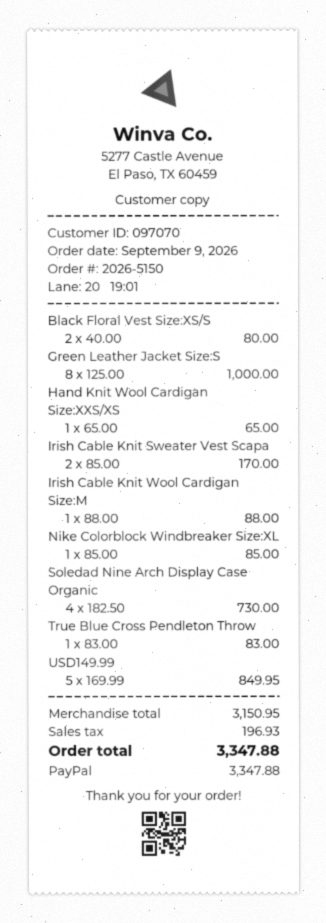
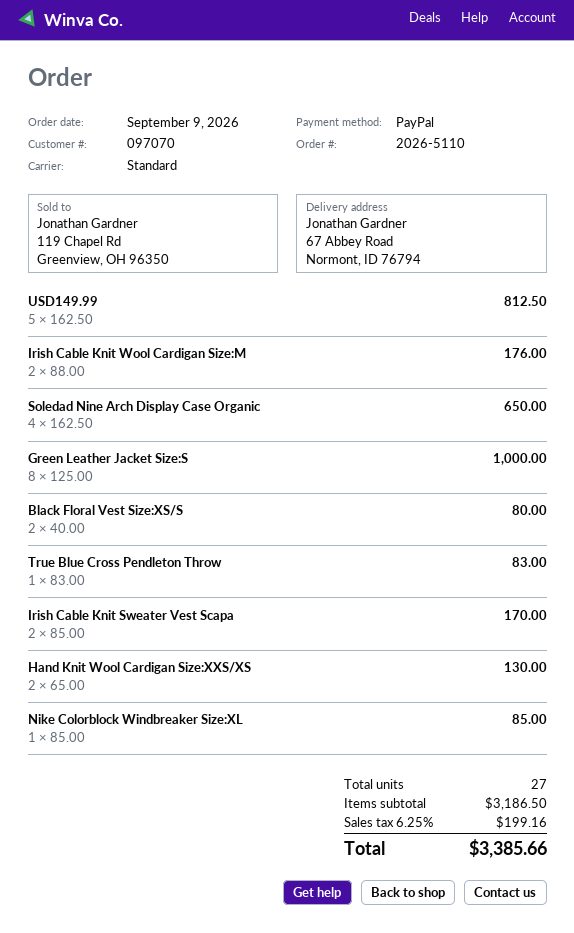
order number: 2026-5150 -> 2026-5110
Hand Knit Wool Cardigan Size:XXS/XS: 1 x 65.00 = 65.00 -> 2 x 65.00 = 130.00
Irish Cable Knit Wool Cardigan Size:M: 1 x 88.00 = 88.00 -> 2 x 88.00 = 176.00
Soledad Nine Arch Display Case Organic: 4 x 182.50 = 730.00 -> 4 x 162.50 = 650.00
USD149.99: 5 x 169.99 = 849.95 -> 5 x 162.50 = 812.50
subtotal: 3150.95 -> 3186.50
tax: 196.93 -> 199.16
total: 3347.88 -> 3385.66

